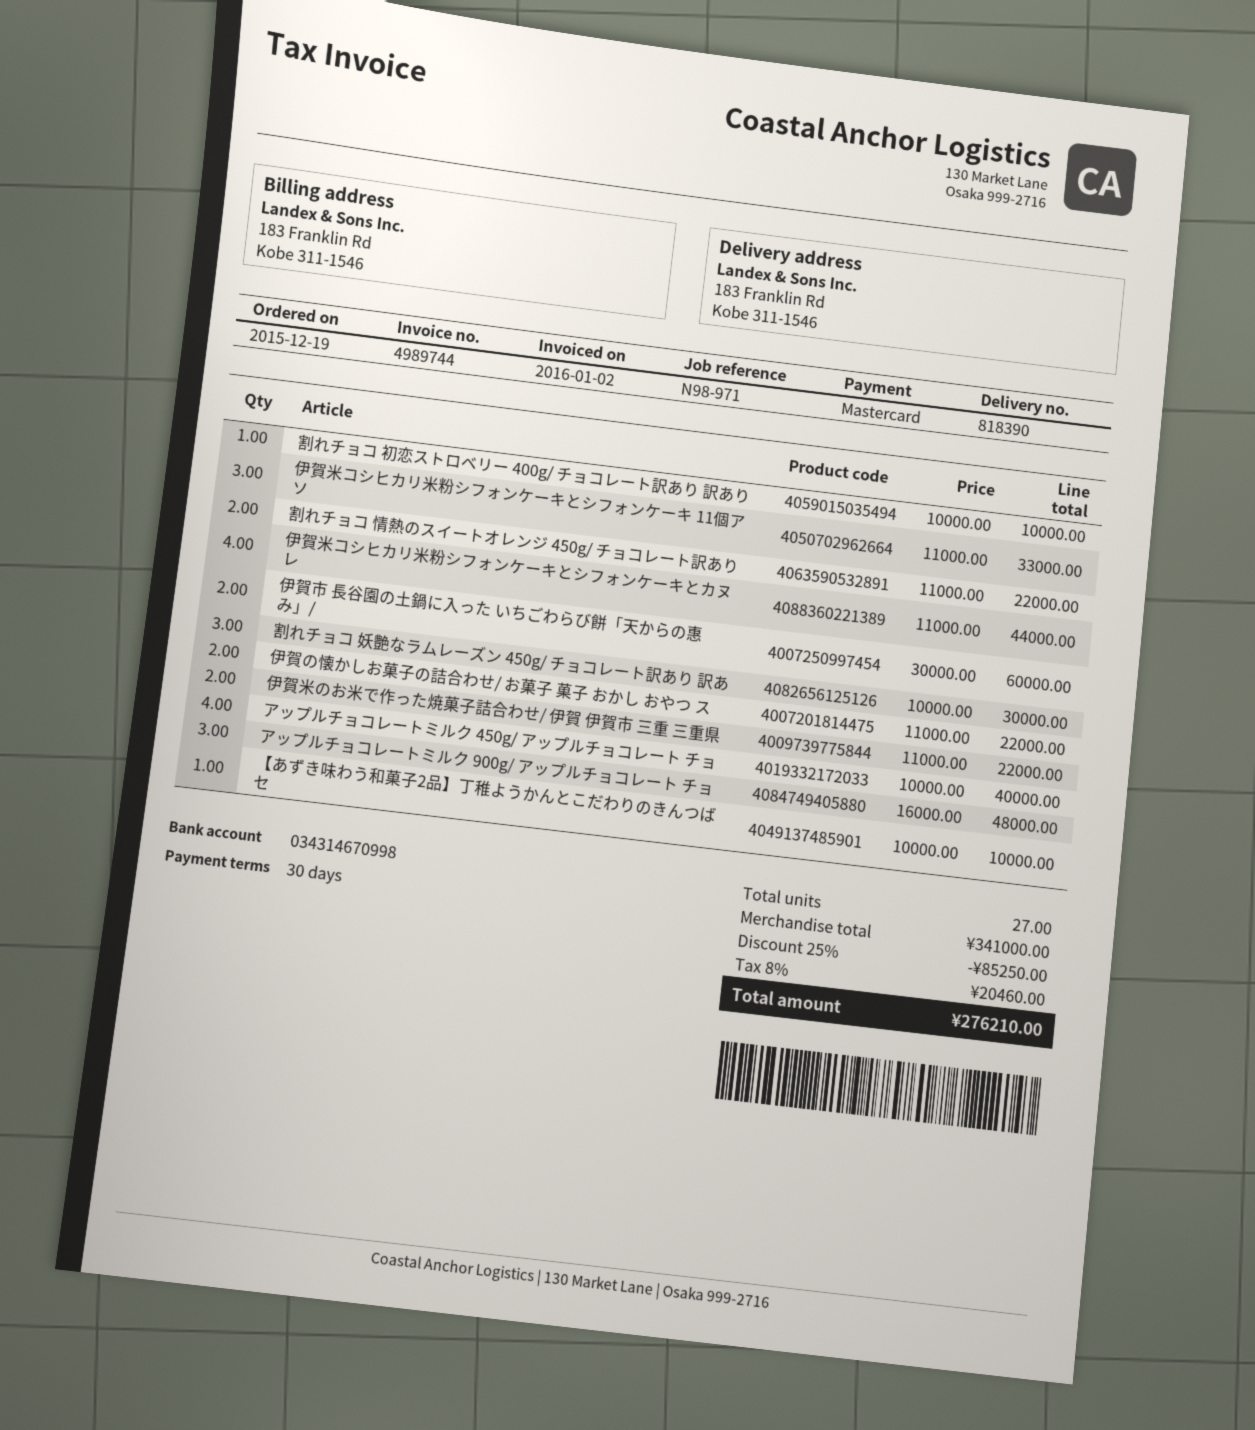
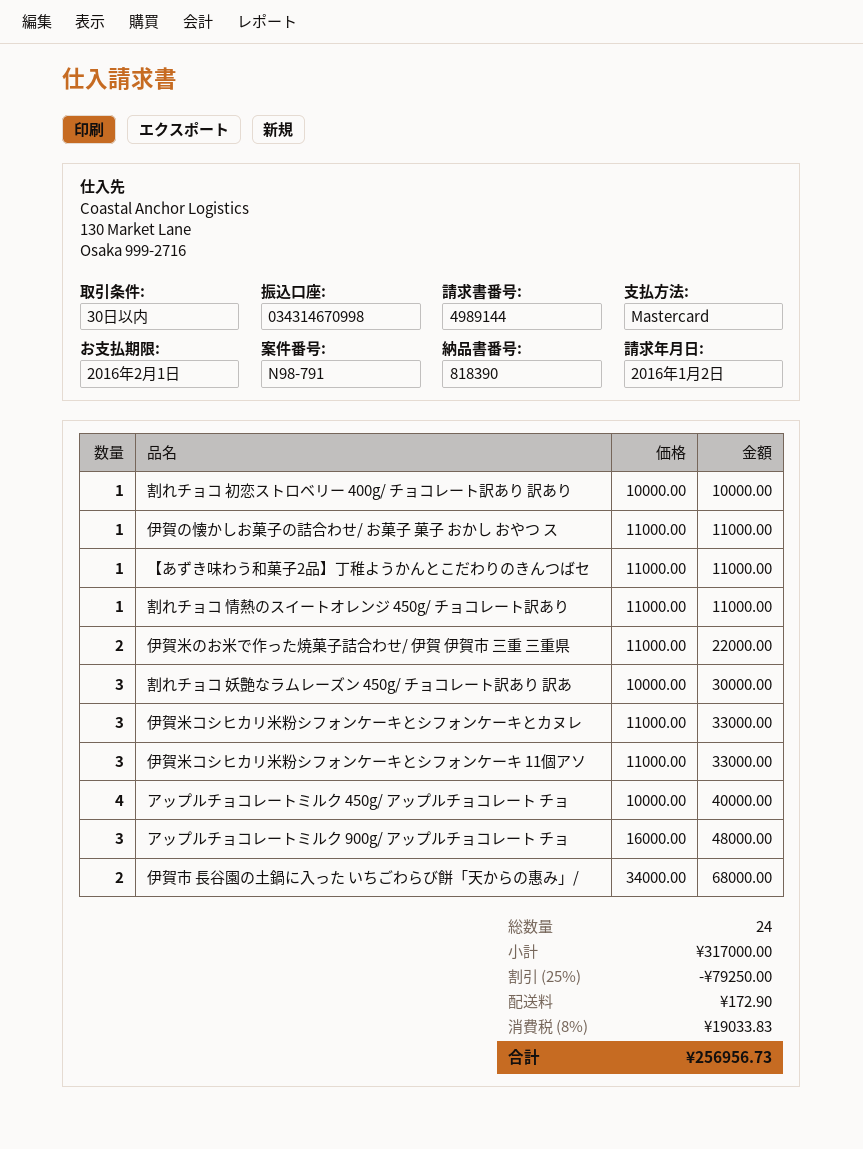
invoice number: 4989744 -> 4989144
reference: N98-971 -> N98-791
割れチョコ 情熱のスイートオレンジ 450g/ チョコレート訳あり: 2 x 11000.00 = 22000.00 -> 1 x 11000.00 = 11000.00
伊賀米コシヒカリ米粉シフォンケーキとシフォンケーキとカヌレ: 4 x 11000.00 = 44000.00 -> 3 x 11000.00 = 33000.00
伊賀市 長谷園の土鍋に入った いちごわらび餅「天からの惠み」/: 2 x 30000.00 = 60000.00 -> 2 x 34000.00 = 68000.00
伊賀の懐かしお菓子の詰合わせ/ お菓子 菓子 おかし おやつ ス: 2 x 11000.00 = 22000.00 -> 1 x 11000.00 = 11000.00
【あずき味わう和菓子2品】丁稚ようかんとこだわりのきんつばセ: 1 x 10000.00 = 10000.00 -> 1 x 11000.00 = 11000.00
total quantity: 27 -> 24
subtotal: 341000.00 -> 317000.00
discount: 25% = 85250.00 -> 25% = 79250.00
shipping: none -> 172.90
tax: 8% = 20460.00 -> 8% = 19033.83
total: 276210.00 -> 256956.73

